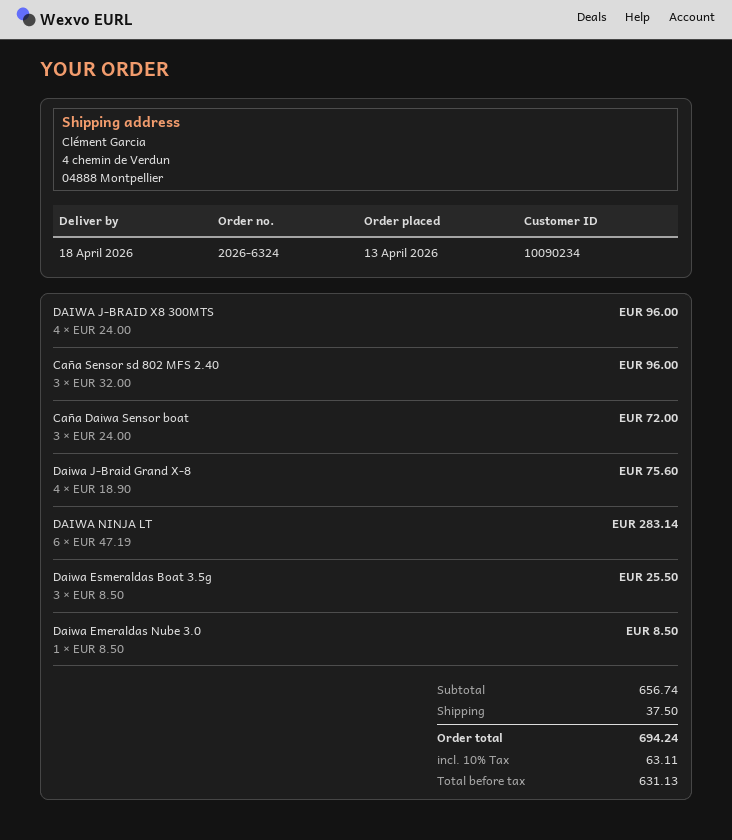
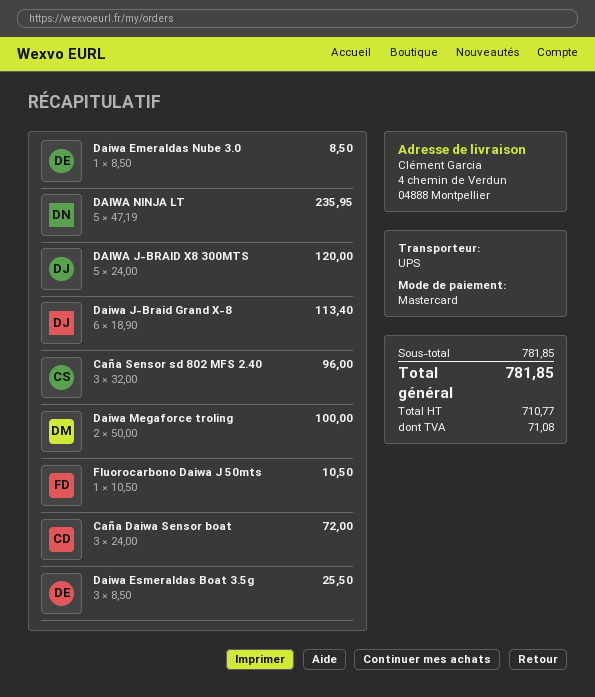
DAIWA J-BRAID X8 300MTS: 4 x 24.00 = 96.00 -> 5 x 24.00 = 120.00
Daiwa J-Braid Grand X-8: 4 x 18.90 = 75.60 -> 6 x 18.90 = 113.40
DAIWA NINJA LT: 6 x 47.19 = 283.14 -> 5 x 47.19 = 235.95
Daiwa Megaforce troling: none -> 2 x 50.00 = 100.00
Fluorocarbono Daiwa J 50mts: none -> 1 x 10.50 = 10.50
subtotal: 656.74 -> 781.85
shipping: 37.50 -> none
net: 631.13 -> 710.77
tax: 63.11 -> 71.08
total: 694.24 -> 781.85

